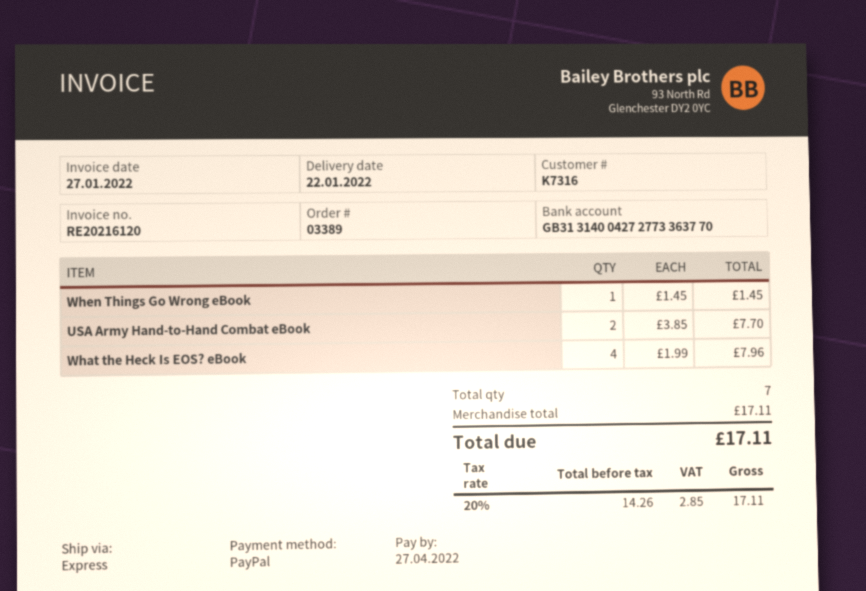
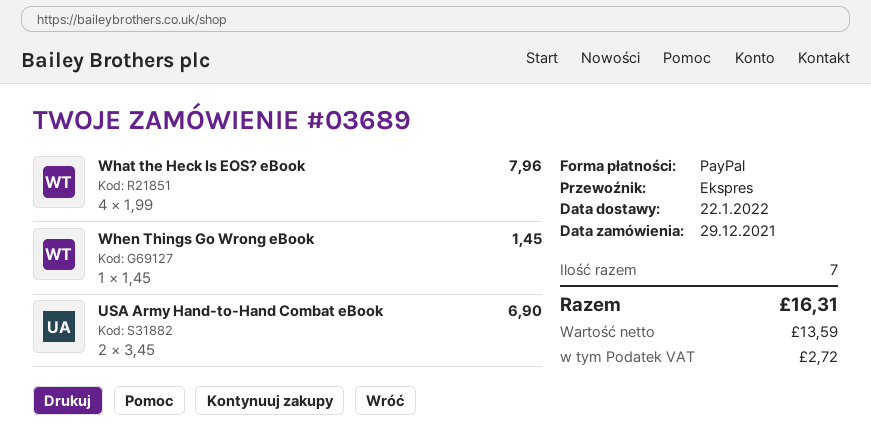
order number: 03389 -> 03689
USA Army Hand-to-Hand Combat eBook: 2 x 3.85 = 7.70 -> 2 x 3.45 = 6.90
net: 14.26 -> 13.59
tax: 2.85 -> 2.72
total: 17.11 -> 16.31

